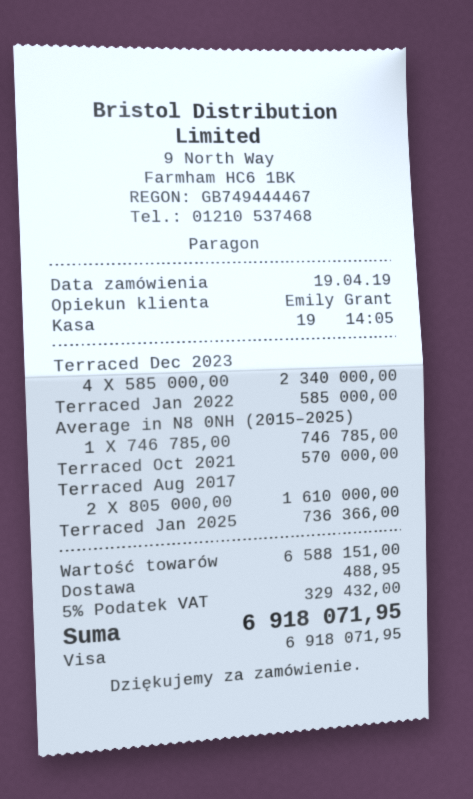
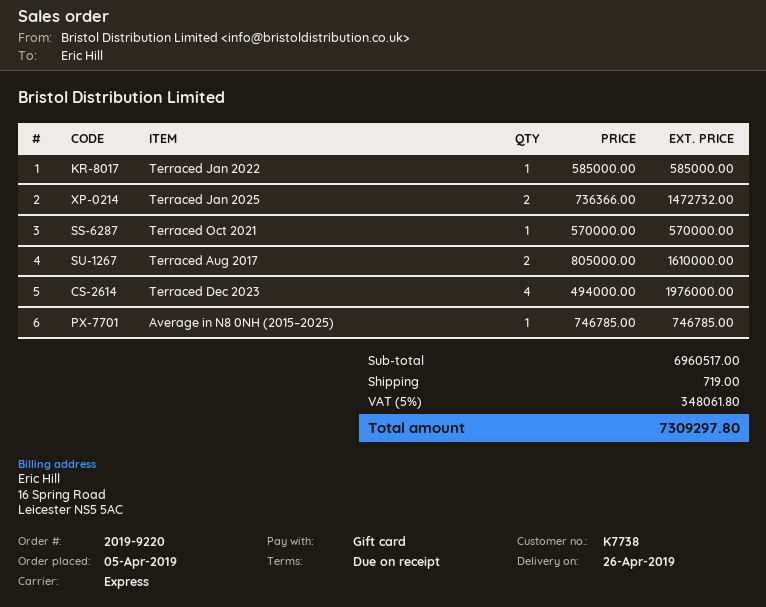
order date: 2019-04-19 -> 2019-04-05
payment method: Visa -> gift card
Terraced Dec 2023: 4 x 585000.00 = 2340000.00 -> 4 x 494000.00 = 1976000.00
Terraced Jan 2025: 1 x 736366.00 = 736366.00 -> 2 x 736366.00 = 1472732.00
subtotal: 6588151.00 -> 6960517.00
shipping: 488.95 -> 719.00
tax: 5% = 329432.00 -> 5% = 348061.80
total: 6918071.95 -> 7309297.80

